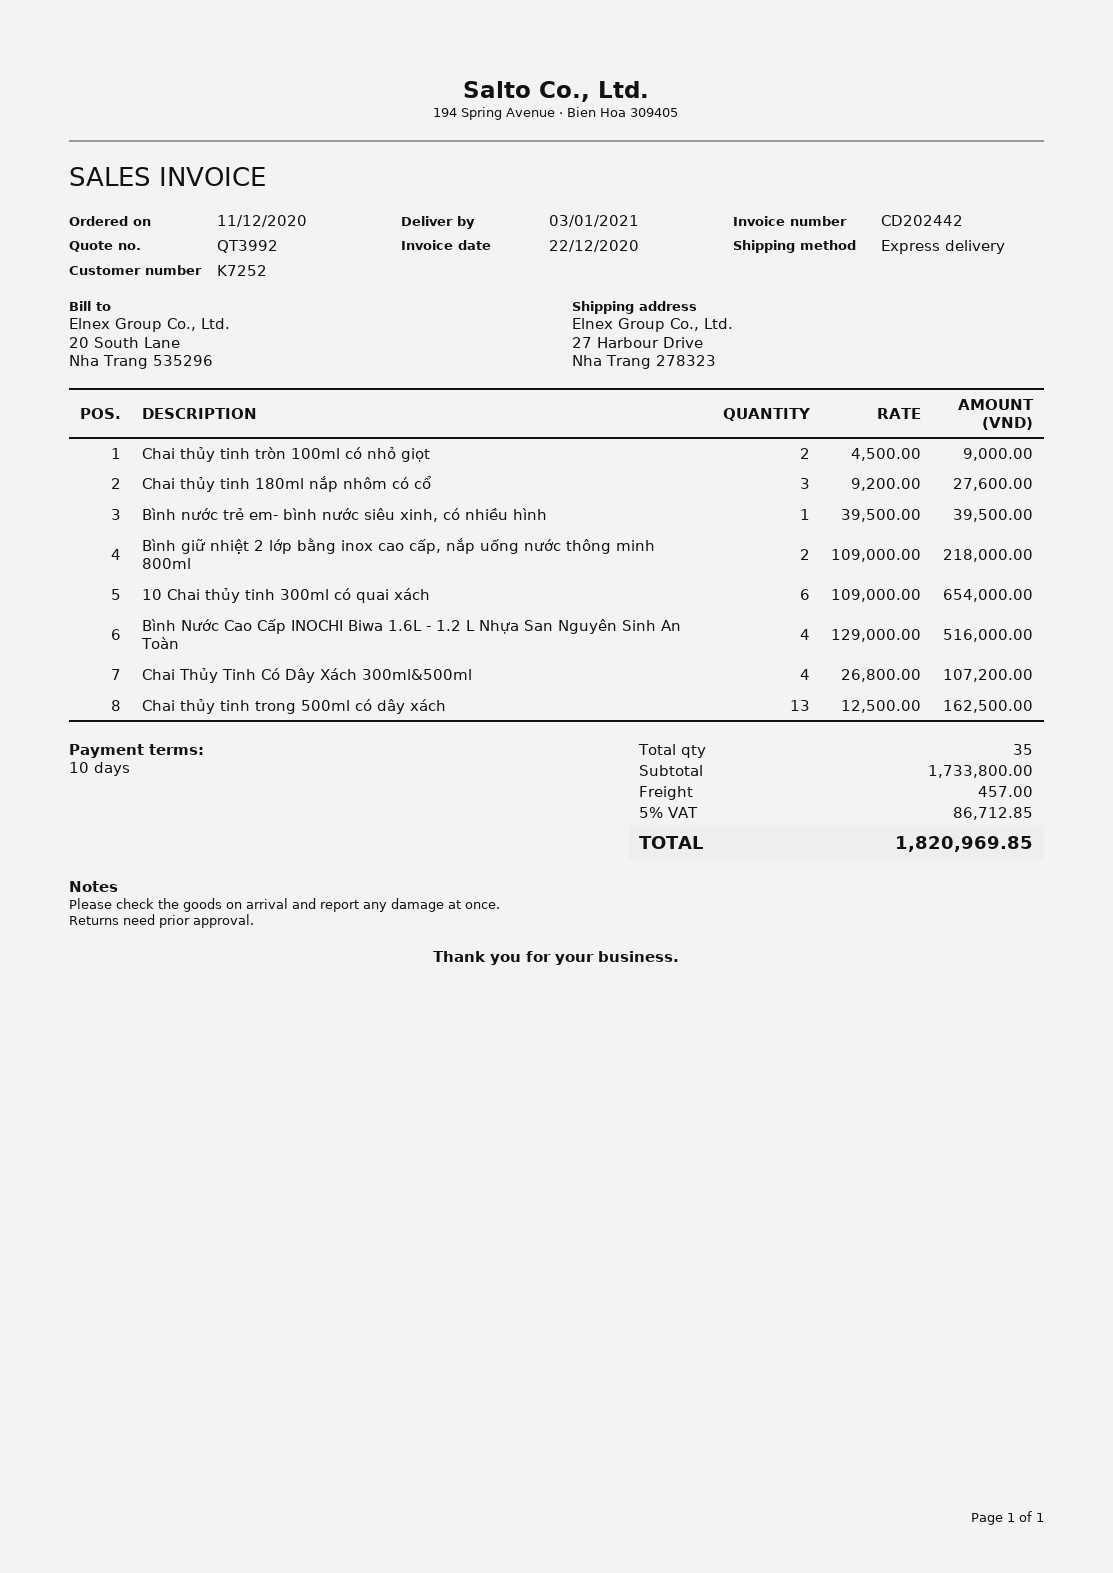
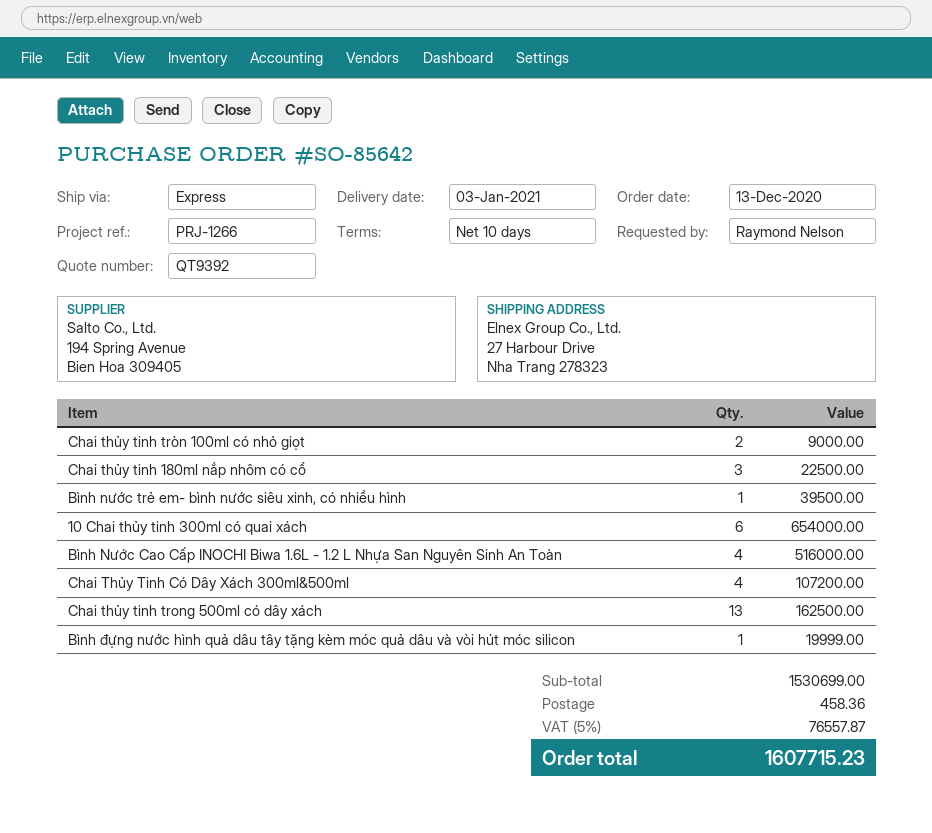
quote number: QT3992 -> QT9392
order date: 2020-12-11 -> 2020-12-13
Chai thủy tinh 180ml nắp nhôm có cổ: 3 for 27600.00 -> 3 for 22500.00
Bình giữ nhiệt 2 lớp bằng inox cao cấp, nắp uống nước thông minh 800ml: 2 for 218000.00 -> none
Bình đựng nước hình quả dâu tây tặng kèm móc quả dâu và vòi hút móc silicon: none -> 1 for 19999.00
subtotal: 1733800.00 -> 1530699.00
shipping: 457.00 -> 458.36
tax: 5% = 86712.85 -> 5% = 76557.87
total: 1820969.85 -> 1607715.23

